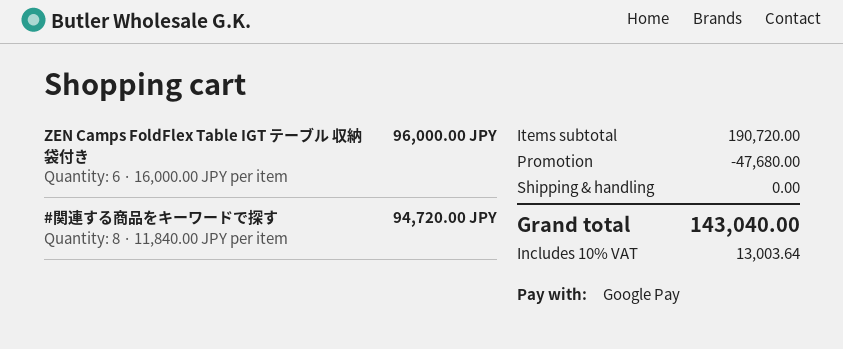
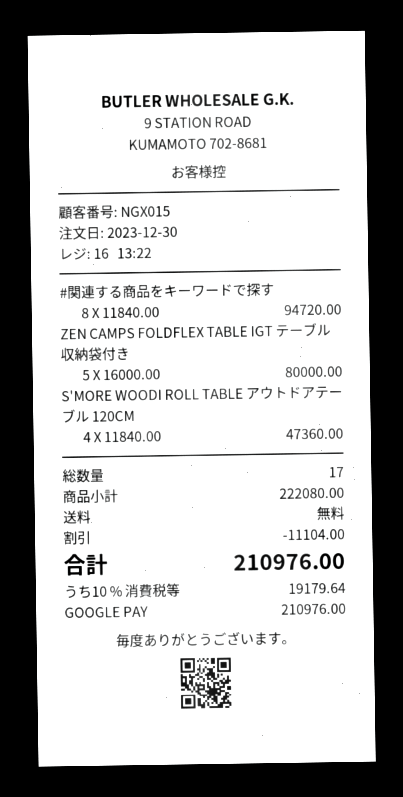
ZEN Camps FoldFlex Table IGT テーブル 収納袋付き: 6 x 16000.00 = 96000.00 -> 5 x 16000.00 = 80000.00
S'MORE WOODI ROLL TABLE アウトドアテーブル 120CM: none -> 4 x 11840.00 = 47360.00
subtotal: 190720.00 -> 222080.00
discount: 47680.00 -> 11104.00
tax: 10% = 13003.64 -> 10% = 19179.64
total: 143040.00 -> 210976.00

